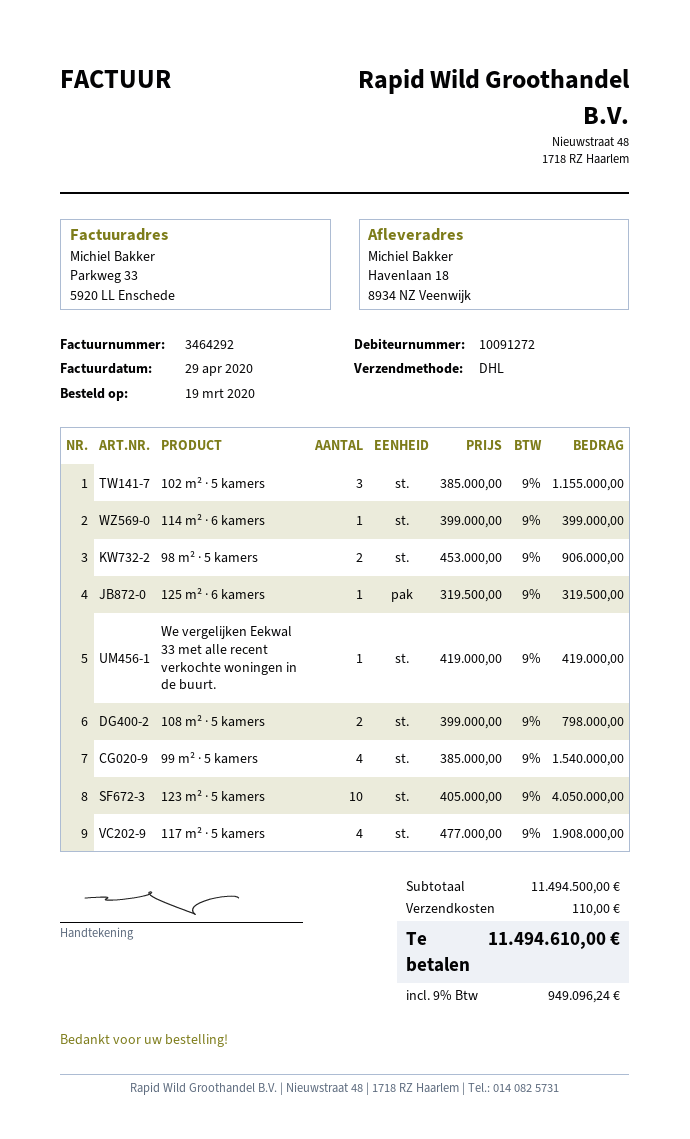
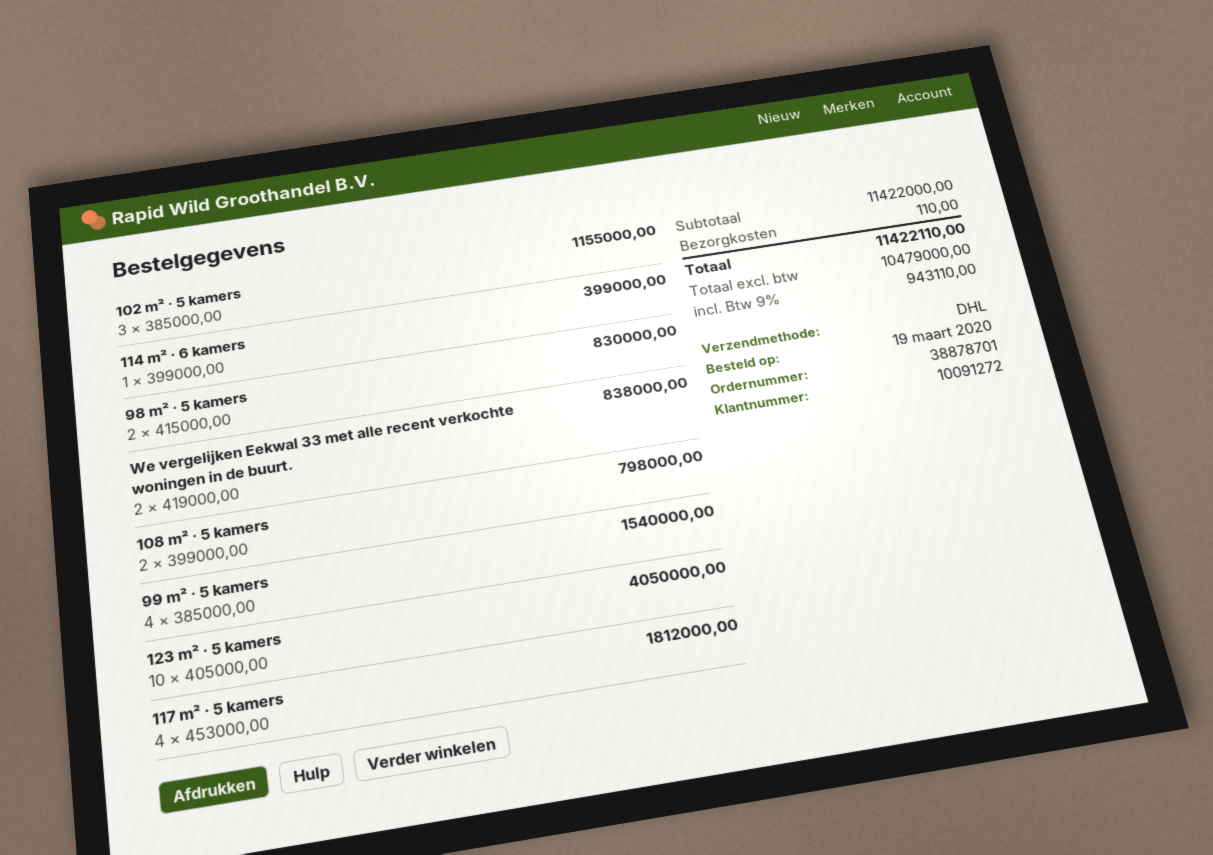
98 m² · 5 kamers: 2 x 453000.00 = 906000.00 -> 2 x 415000.00 = 830000.00
125 m² · 6 kamers: 1 x 319500.00 = 319500.00 -> none
We vergelijken Eekwal 33 met alle recent verkochte woningen in de buurt.: 1 x 419000.00 = 419000.00 -> 2 x 419000.00 = 838000.00
117 m² · 5 kamers: 4 x 477000.00 = 1908000.00 -> 4 x 453000.00 = 1812000.00
subtotal: 11494500.00 -> 11422000.00
tax: 9% = 949096.24 -> 9% = 943110.00
total: 11494610.00 -> 11422110.00

